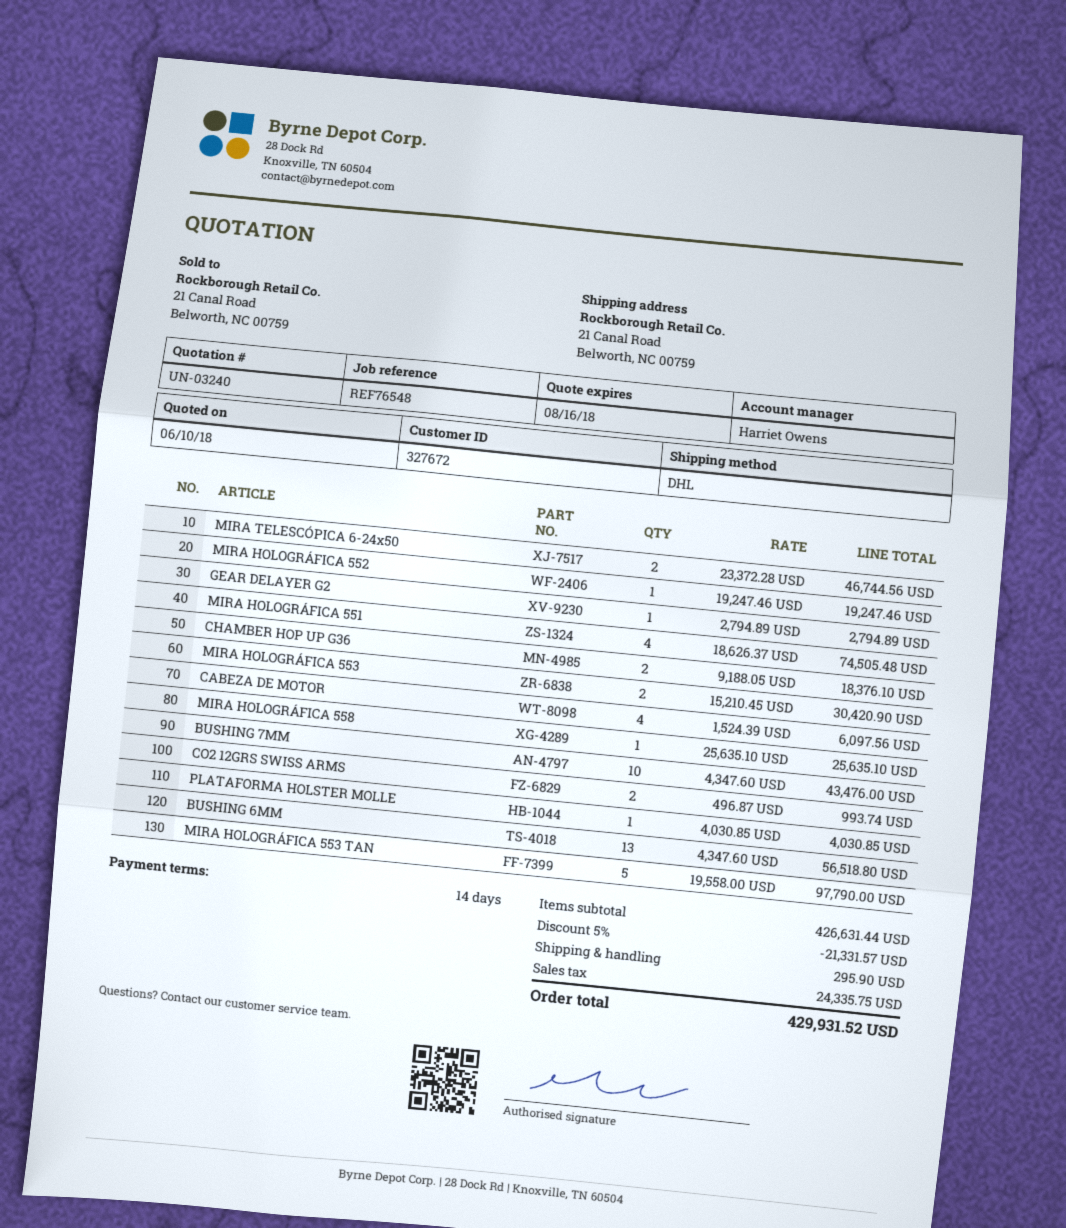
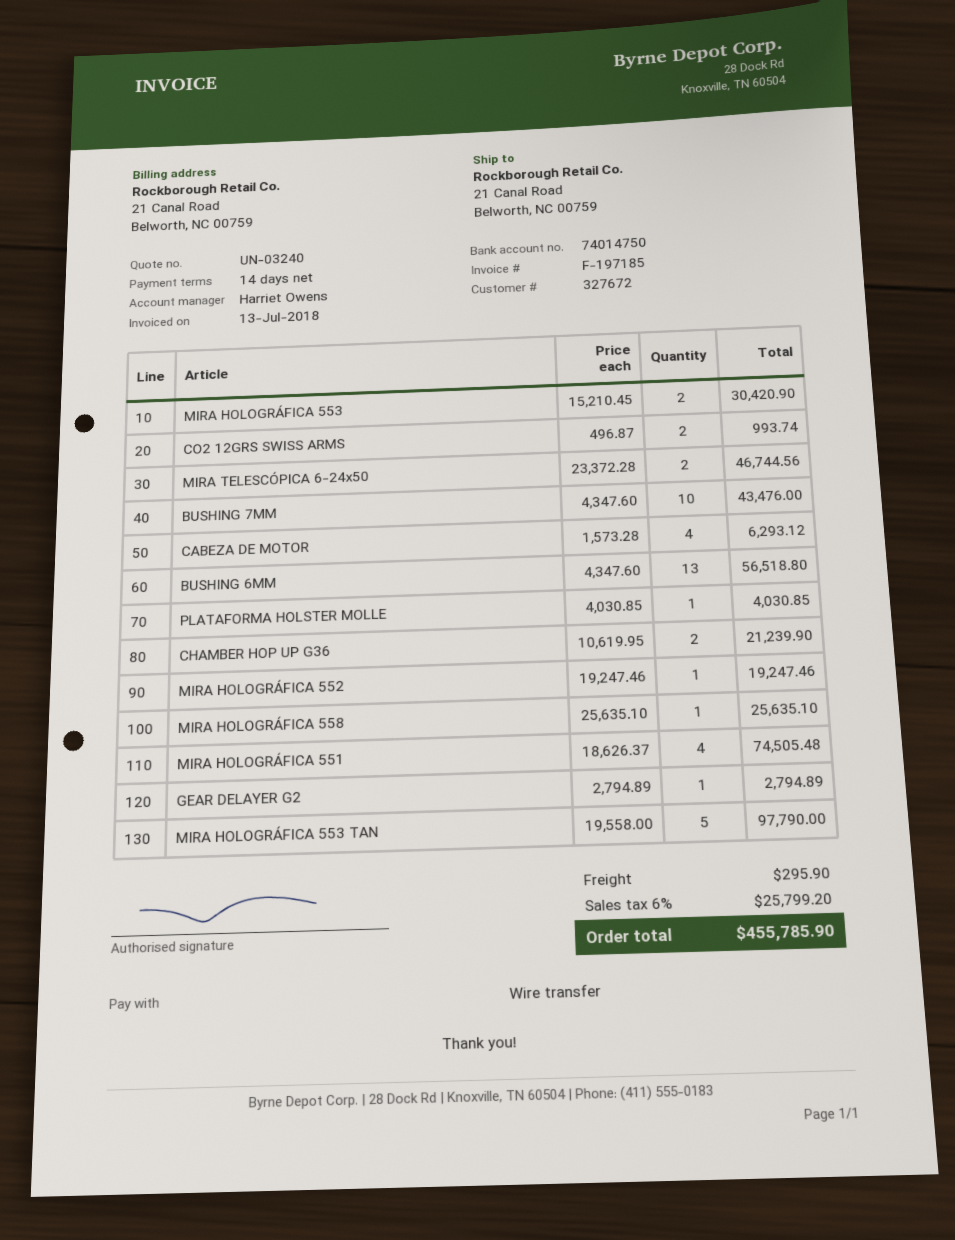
CHAMBER HOP UP G36: 2 x 9188.05 = 18376.10 -> 2 x 10619.95 = 21239.90
CABEZA DE MOTOR: 4 x 1524.39 = 6097.56 -> 4 x 1573.28 = 6293.12
discount: 5% = 21331.57 -> none
tax: 24335.75 -> 25799.20
total: 429931.52 -> 455785.90

